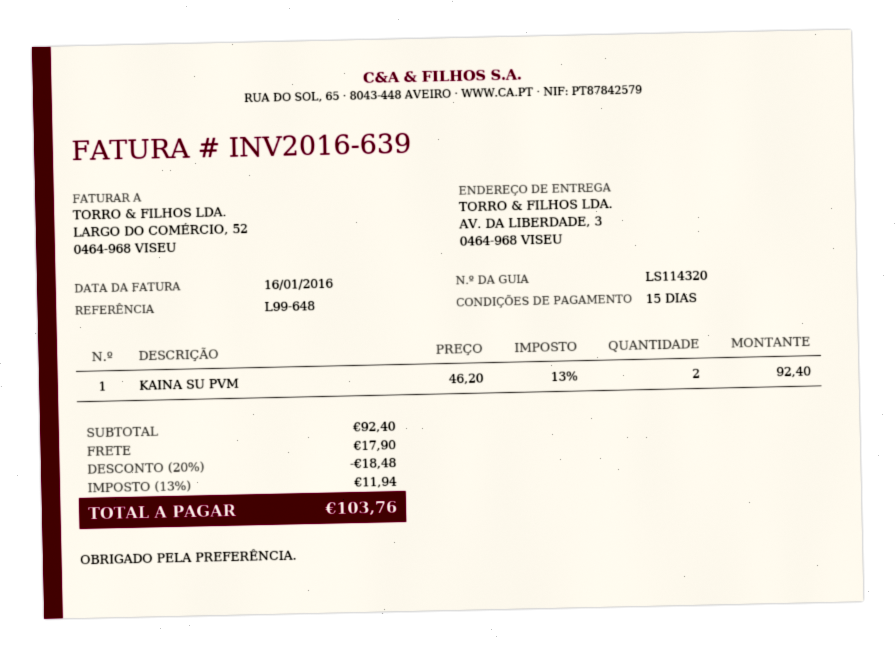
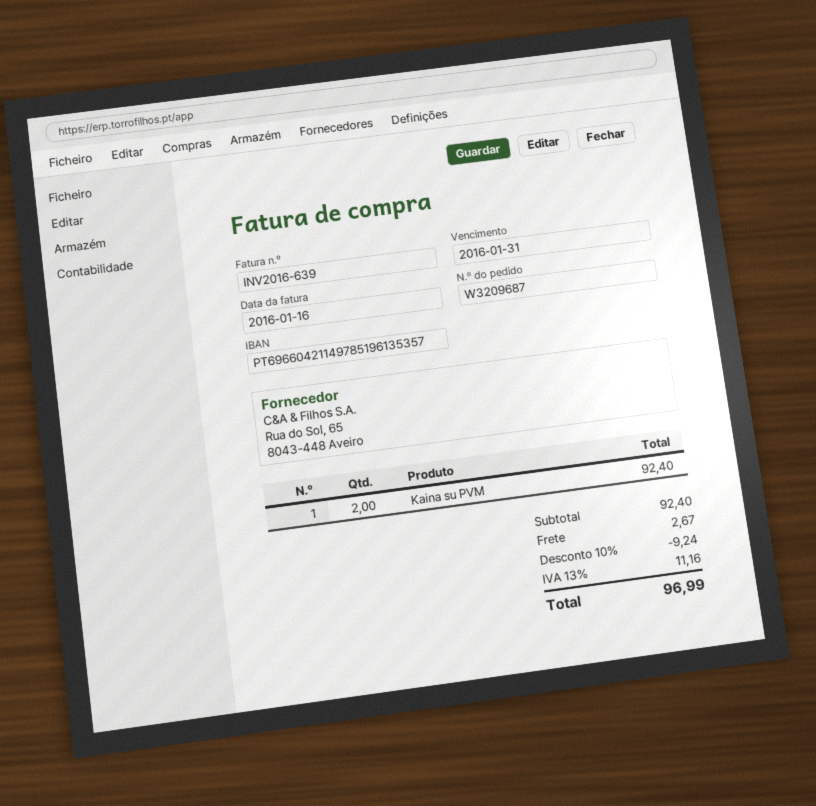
discount: 20% = 18.48 -> 10% = 9.24
shipping: 17.90 -> 2.67
tax: 13% = 11.94 -> 13% = 11.16
total: 103.76 -> 96.99

